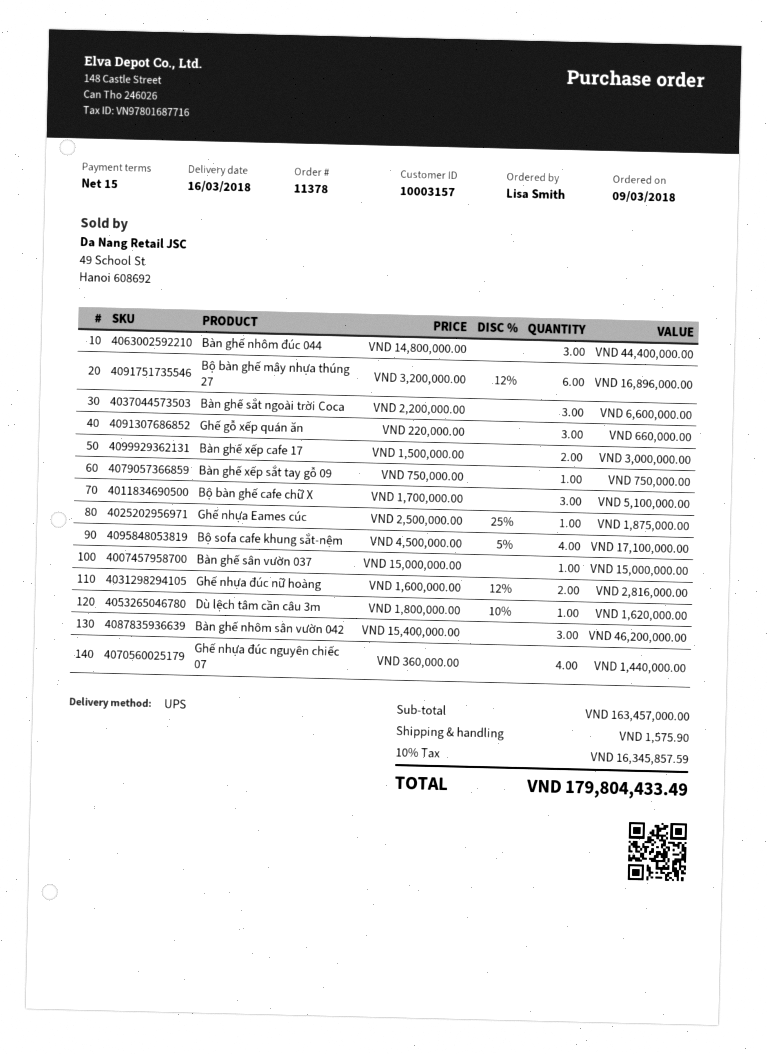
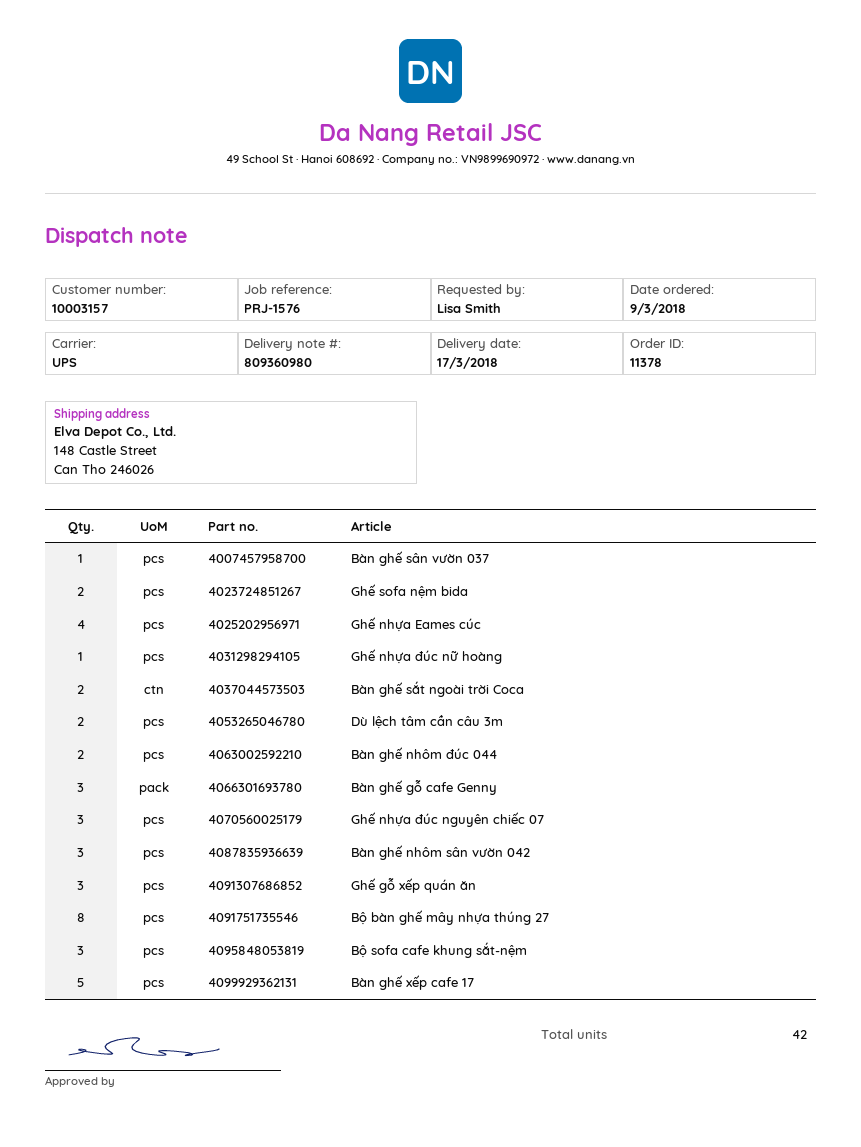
delivery date: 2018-03-16 -> 2018-03-17
Bàn ghế nhôm đúc 044: 3 -> 2
Bộ bàn ghế mây nhựa thúng 27: 6 -> 8
Bàn ghế sắt ngoài trời Coca: 3 -> 2
Bàn ghế xếp cafe 17: 2 -> 5
Bàn ghế xếp sắt tay gỗ 09: 1 -> none
Bộ bàn ghế cafe chữ X: 3 -> none
Ghế nhựa Eames cúc: 1 -> 4
Bộ sofa cafe khung sắt-nệm: 4 -> 3
Ghế nhựa đúc nữ hoàng: 2 -> 1
Dù lệch tâm cần câu 3m: 1 -> 2
Ghế nhựa đúc nguyên chiếc 07: 4 -> 3
Ghế sofa nệm bida: none -> 2
Bàn ghế gỗ cafe Genny: none -> 3

